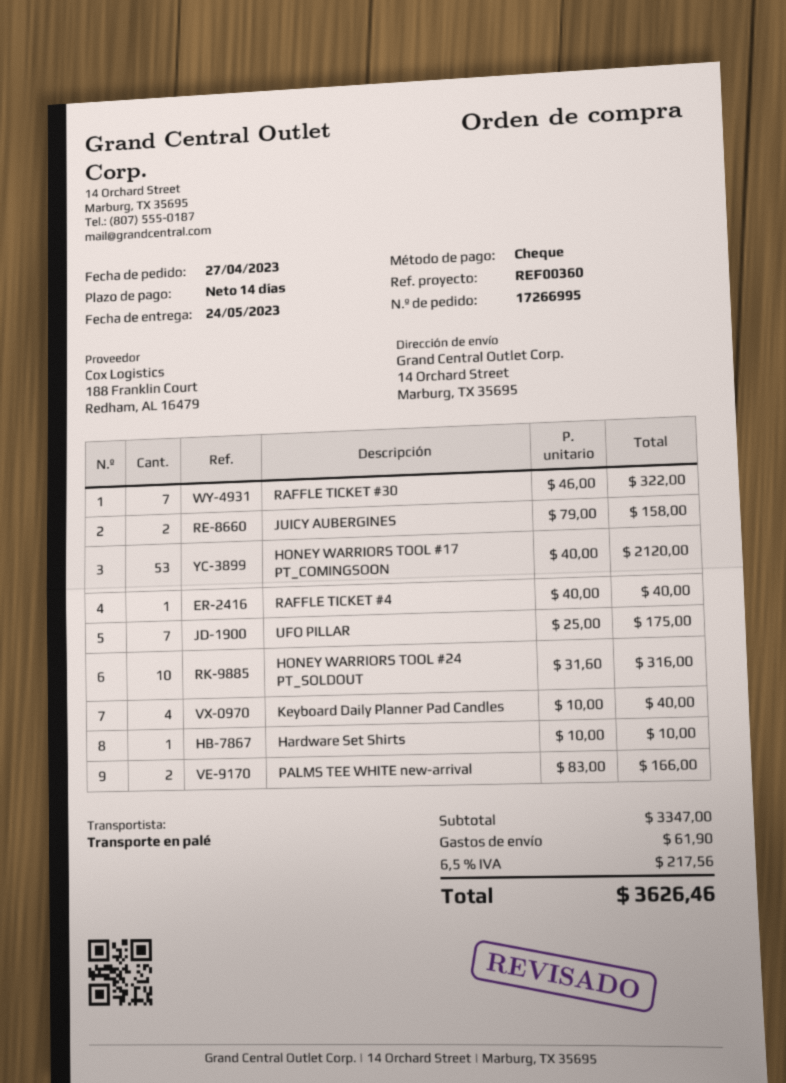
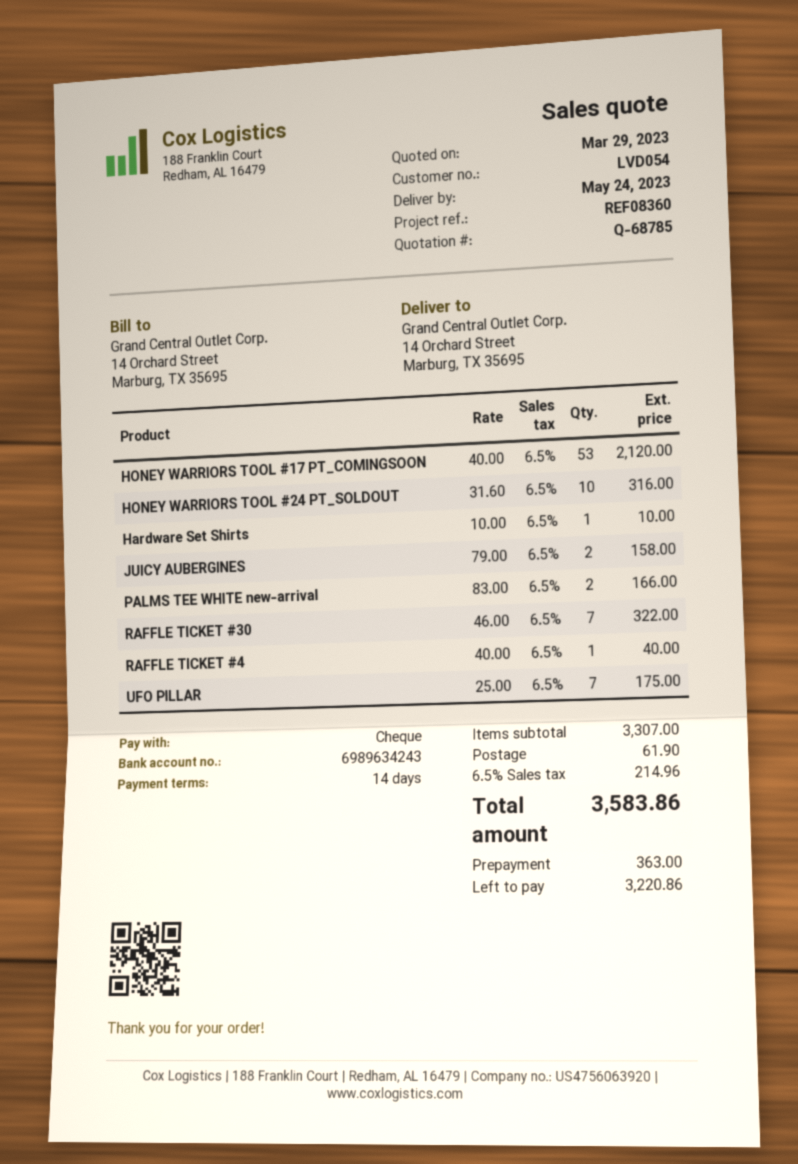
reference: REF00360 -> REF08360
Keyboard Daily Planner Pad Candles: 4 x 10.00 = 40.00 -> none
subtotal: 3347.00 -> 3307.00
tax: 6.5% = 217.56 -> 6.5% = 214.96
total: 3626.46 -> 3583.86

